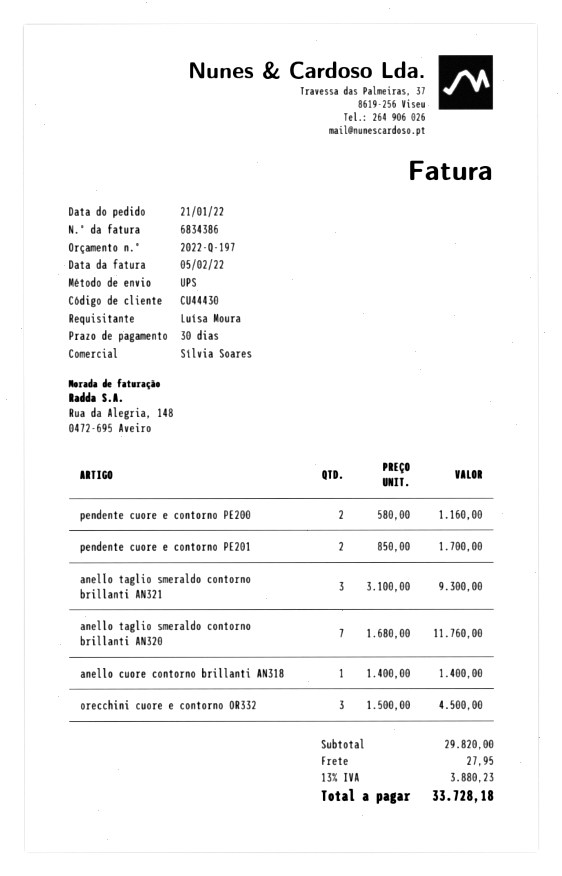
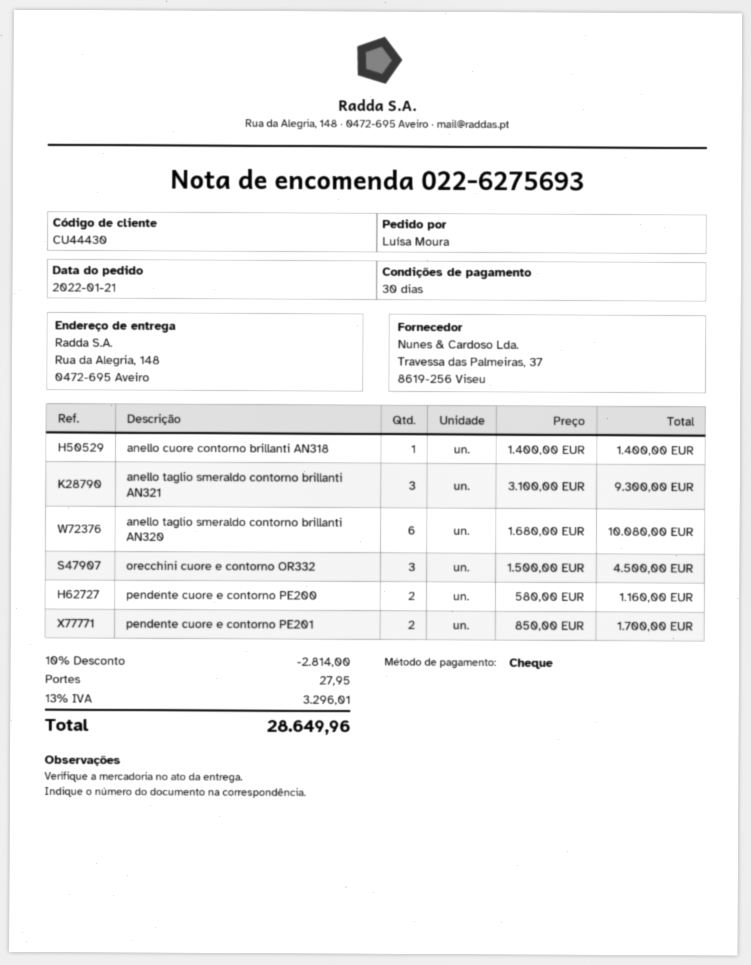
anello taglio smeraldo contorno brillanti AN320: 7 x 1680.00 = 11760.00 -> 6 x 1680.00 = 10080.00
discount: none -> 10% = 2814.00
tax: 13% = 3880.23 -> 13% = 3296.01
total: 33728.18 -> 28649.96

